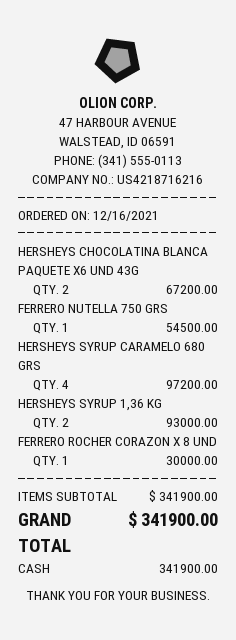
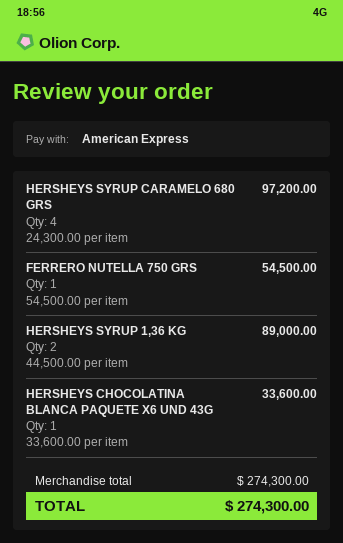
payment method: cash -> American Express
HERSHEYS CHOCOLATINA BLANCA PAQUETE X6 UND 43G: 2 for 67200.00 -> 1 for 33600.00
HERSHEYS SYRUP 1,36 KG: 2 for 93000.00 -> 2 for 89000.00
FERRERO ROCHER CORAZON X 8 UND: 1 for 30000.00 -> none
subtotal: 341900.00 -> 274300.00
total: 341900.00 -> 274300.00

